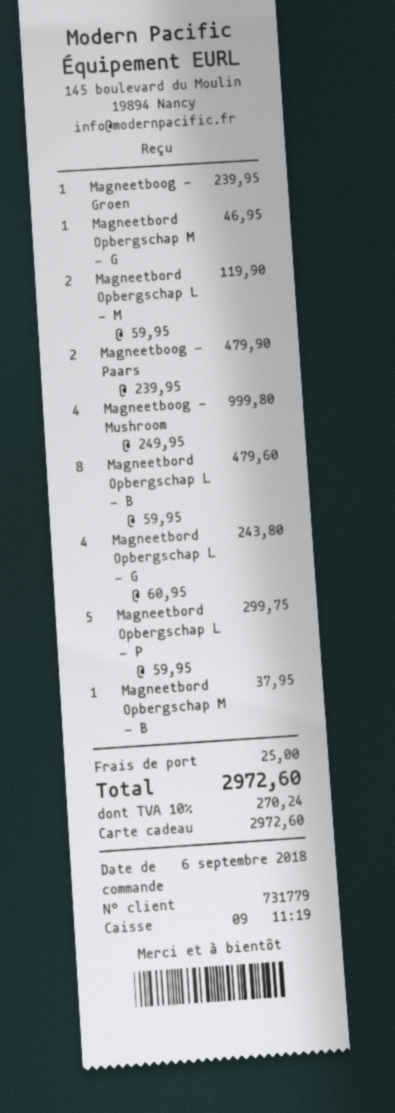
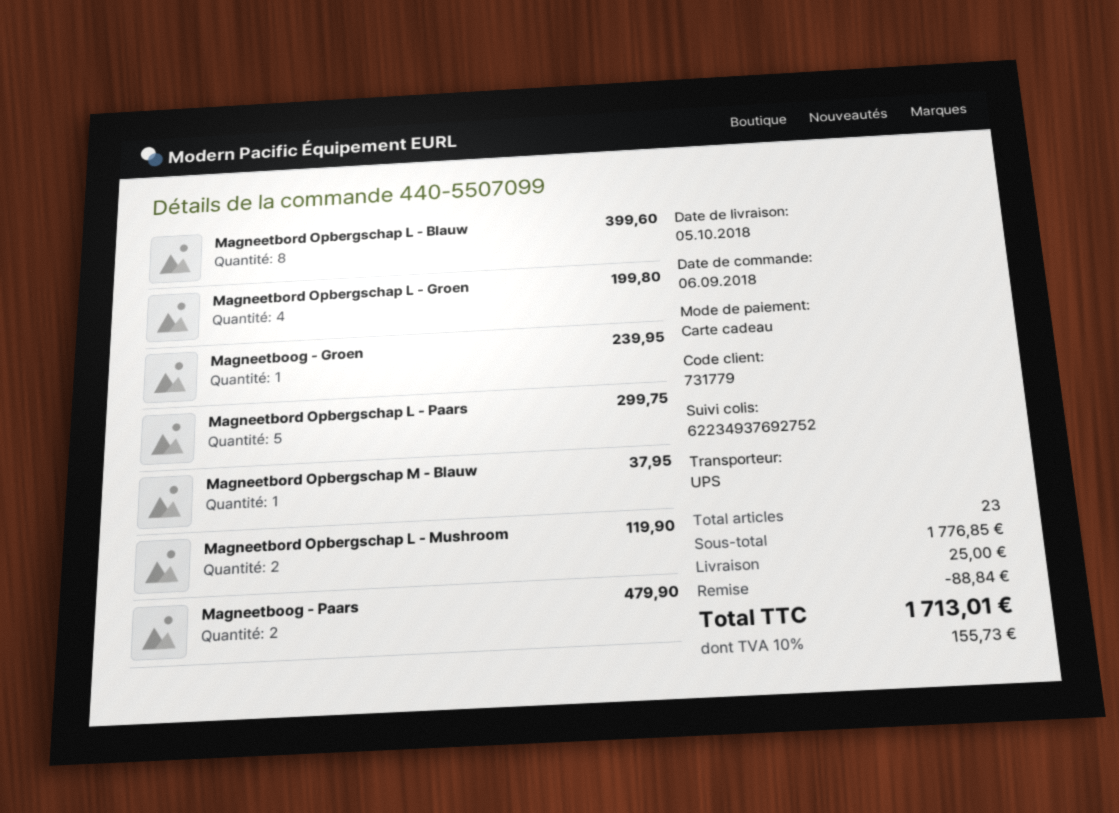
Magneetbord Opbergschap M - G: 1 for 46.95 -> none
Magneetboog - Mushroom: 4 for 999.80 -> none
Magneetbord Opbergschap L - B: 8 for 479.60 -> 8 for 399.60
Magneetbord Opbergschap L - G: 4 for 243.80 -> 4 for 199.80
discount: none -> 88.84
tax: 10% = 270.24 -> 10% = 155.73
total: 2972.60 -> 1713.01

